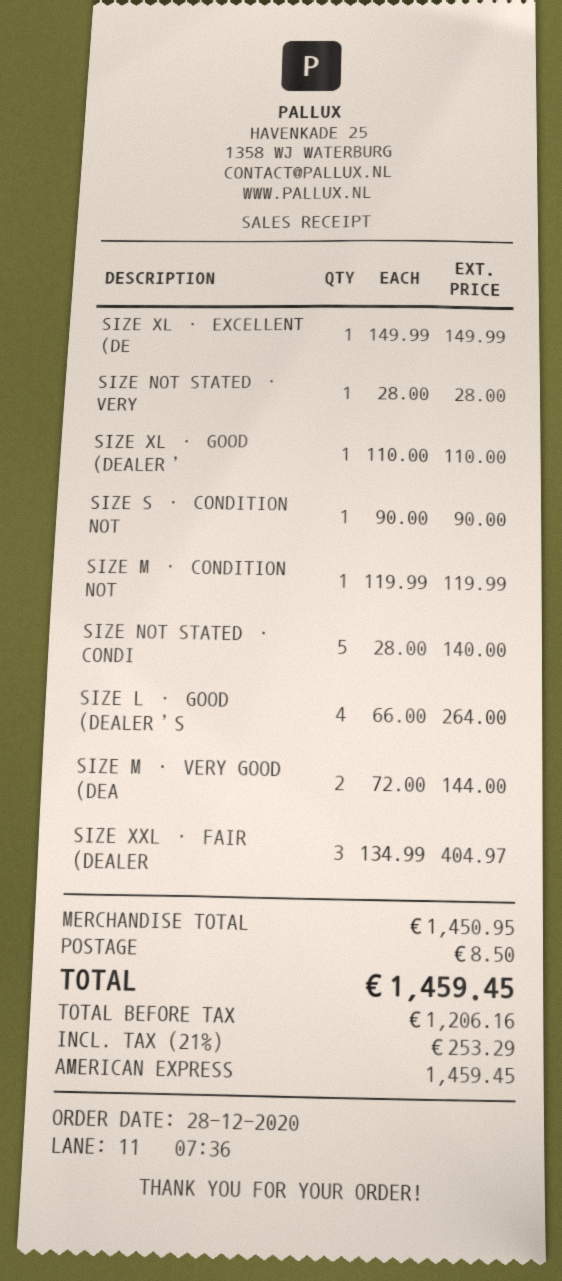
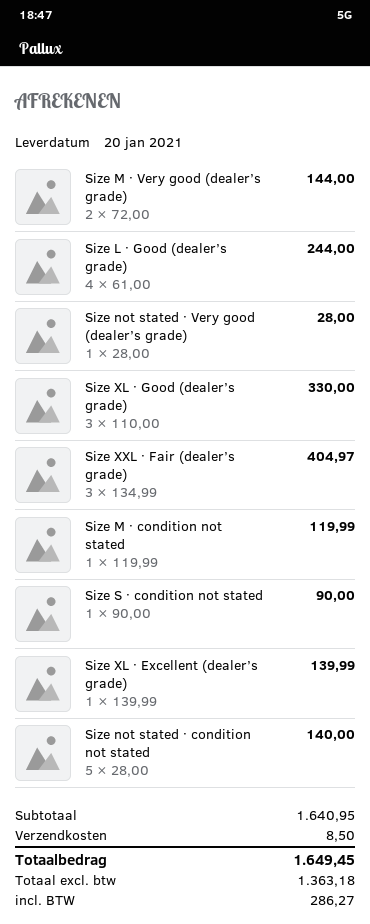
SIZE XL · EXCELLENT (DE: 1 x 149.99 = 149.99 -> 1 x 139.99 = 139.99
SIZE XL · GOOD (DEALER’: 1 x 110.00 = 110.00 -> 3 x 110.00 = 330.00
SIZE L · GOOD (DEALER’S: 4 x 66.00 = 264.00 -> 4 x 61.00 = 244.00
subtotal: 1450.95 -> 1640.95
net: 1206.16 -> 1363.18
tax: 253.29 -> 286.27
total: 1459.45 -> 1649.45

